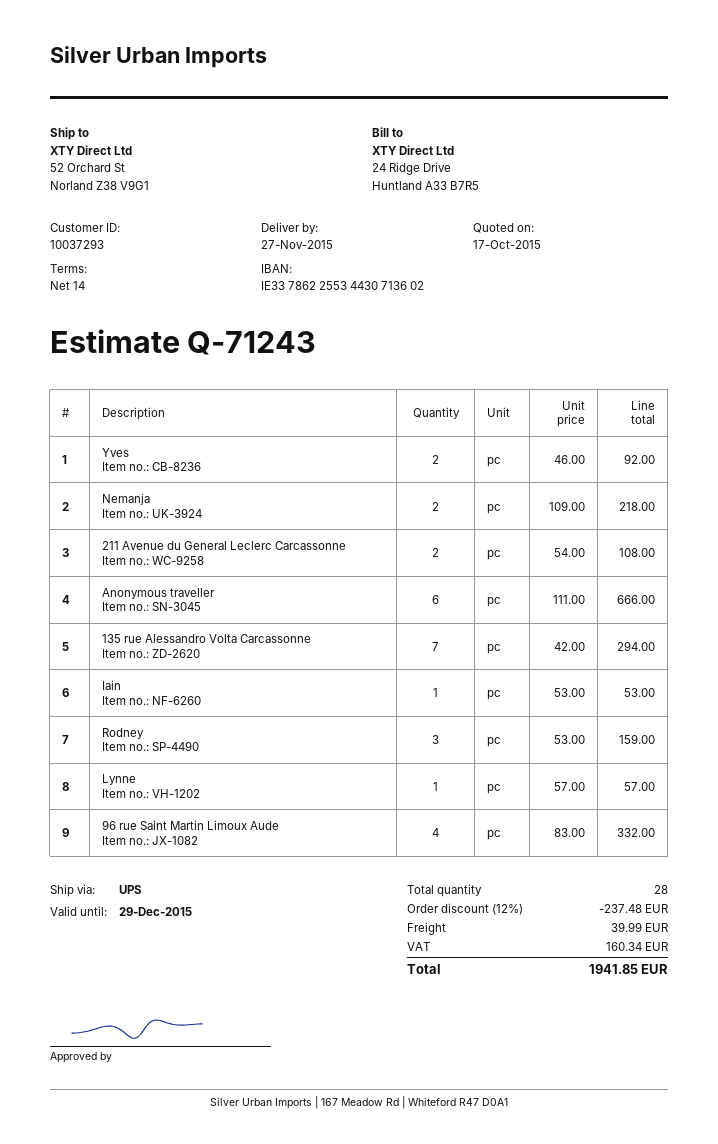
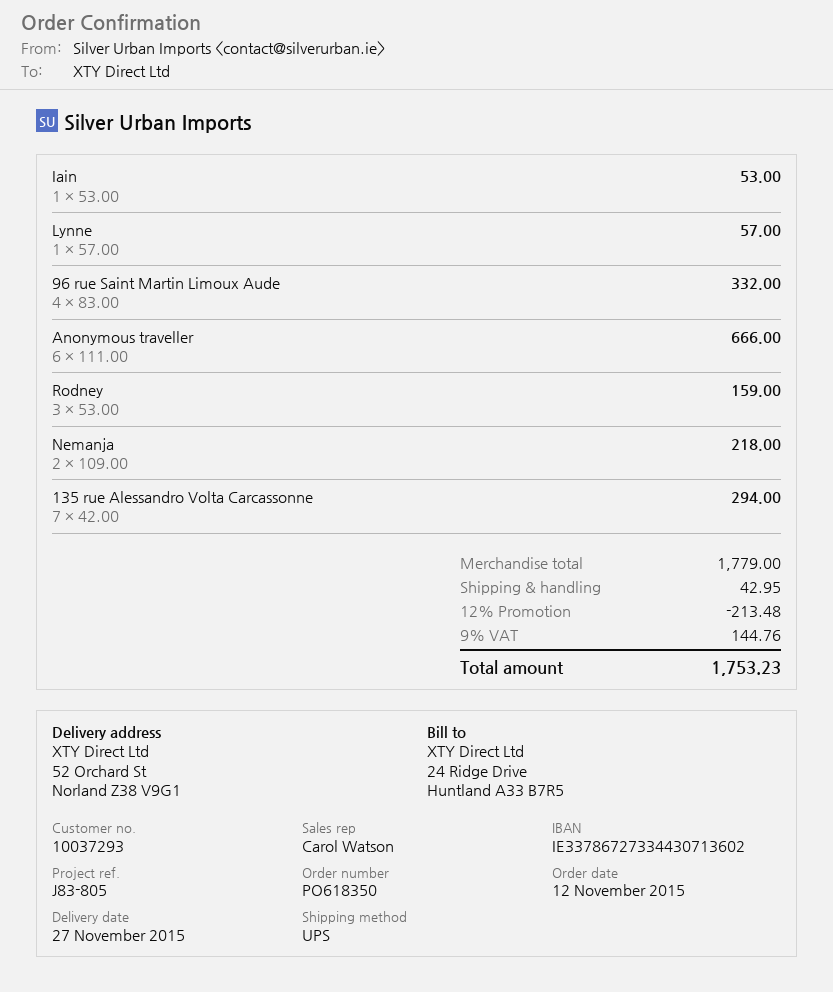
bank account: IE33786225534430713602 -> IE33786727334430713602
Yves: 2 x 46.00 = 92.00 -> none
211 Avenue du General Leclerc Carcassonne: 2 x 54.00 = 108.00 -> none
discount: 12% = 237.48 -> 12% = 213.48
shipping: 39.99 -> 42.95
tax: 160.34 -> 144.76
total: 1941.85 -> 1753.23

